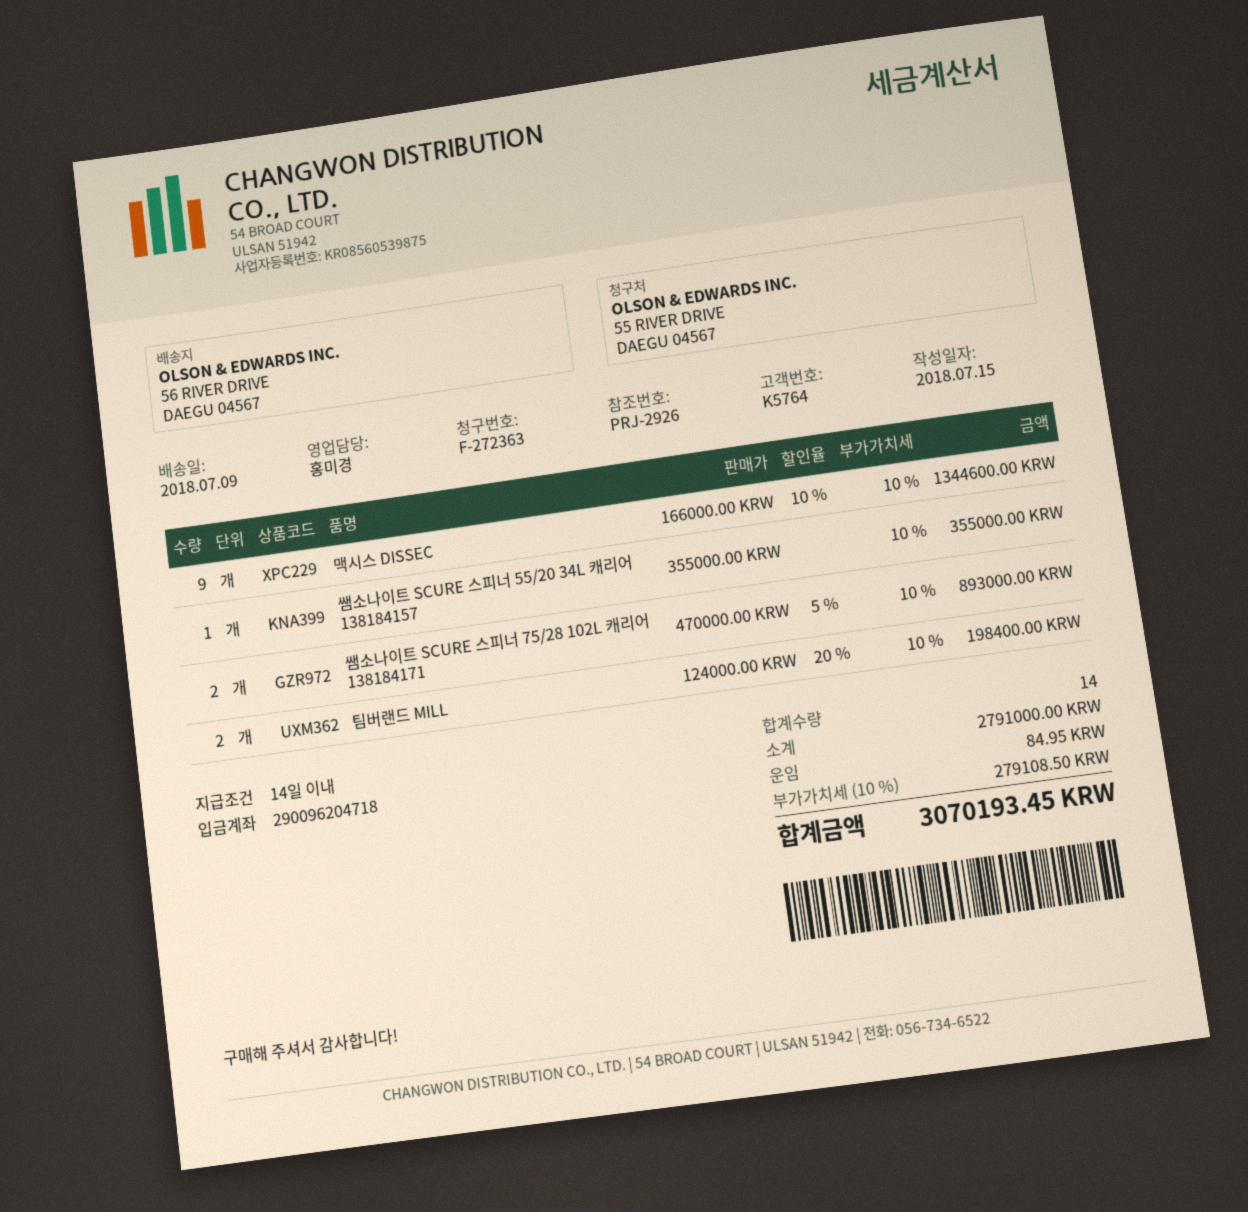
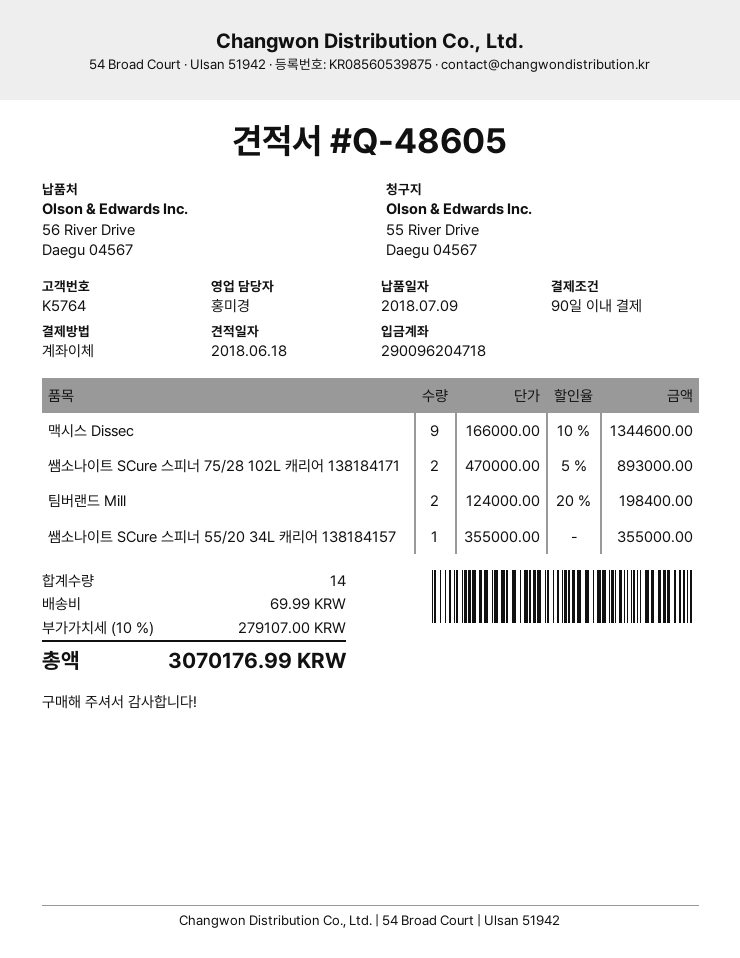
payment terms: 14 days -> 90 days
shipping: 84.95 -> 69.99
tax: 10% = 279108.50 -> 10% = 279107.00
total: 3070193.45 -> 3070176.99

